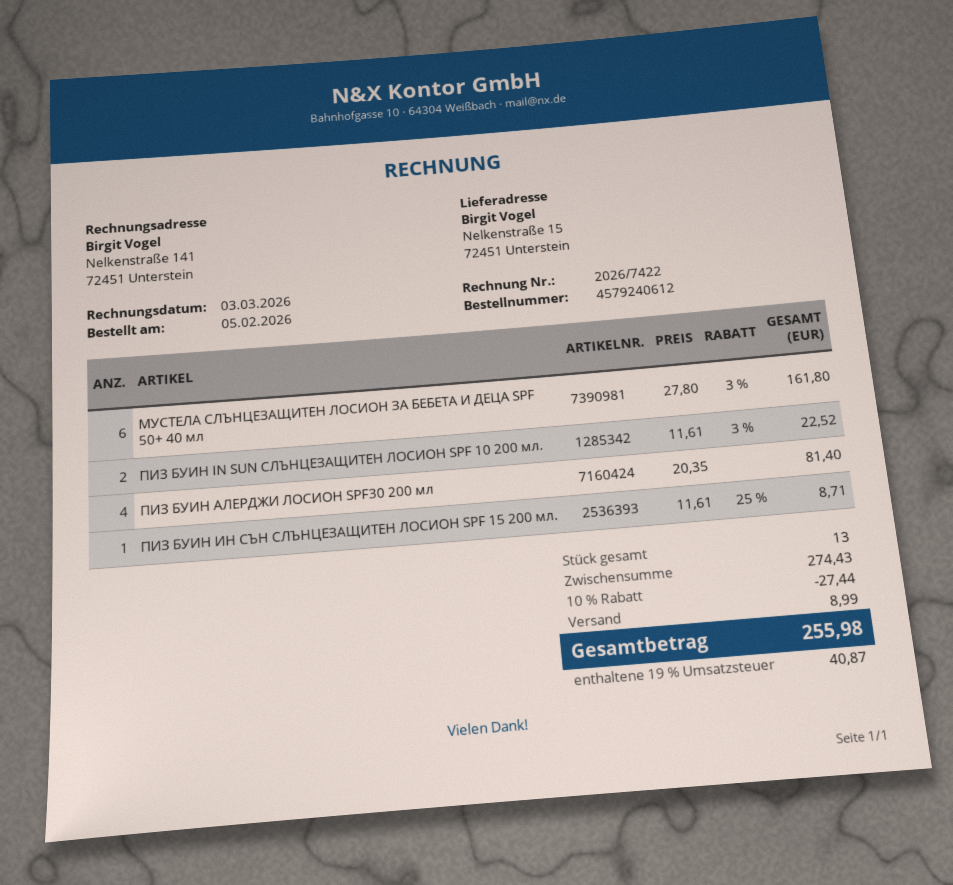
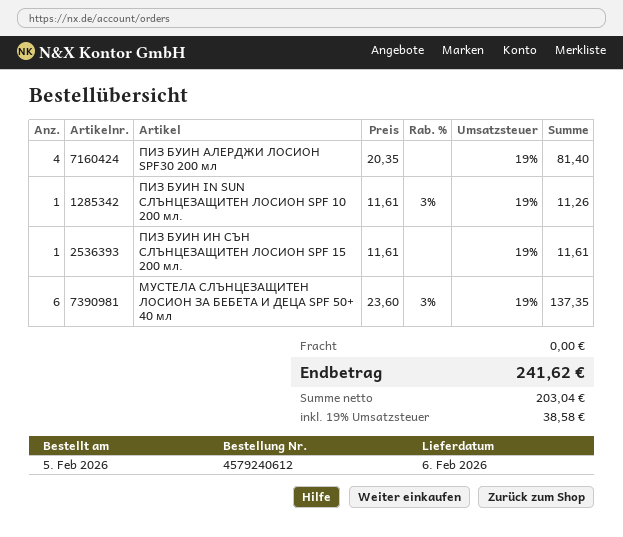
МУСТЕЛА СЛЪНЦЕЗАЩИТЕН ЛОСИОН ЗА БЕБЕТА И ДЕЦА SPF 50+ 40 мл: 6 x 27.80 - 3% = 161.80 -> 6 x 23.60 - 3% = 137.35
ПИЗ БУИН IN SUN СЛЪНЦЕЗАЩИТЕН ЛОСИОН SPF 10 200 мл.: 2 x 11.61 - 3% = 22.52 -> 1 x 11.61 - 3% = 11.26
ПИЗ БУИН ИН СЪН СЛЪНЦЕЗАЩИТЕН ЛОСИОН SPF 15 200 мл.: 1 x 11.61 - 25% = 8.71 -> 1 x 11.61 = 11.61
discount: 10% = 27.44 -> none
shipping: 8.99 -> 0.00
tax: 19% = 40.87 -> 19% = 38.58
total: 255.98 -> 241.62

